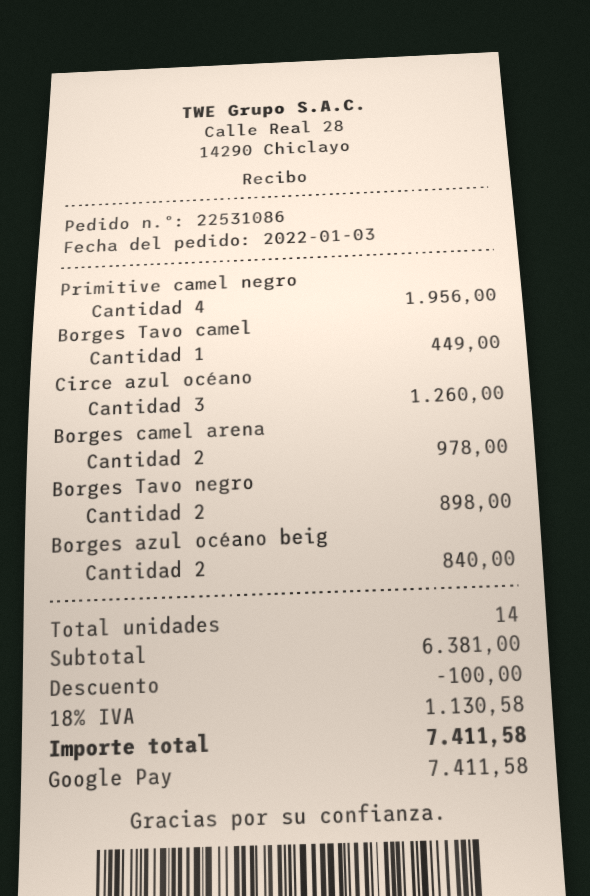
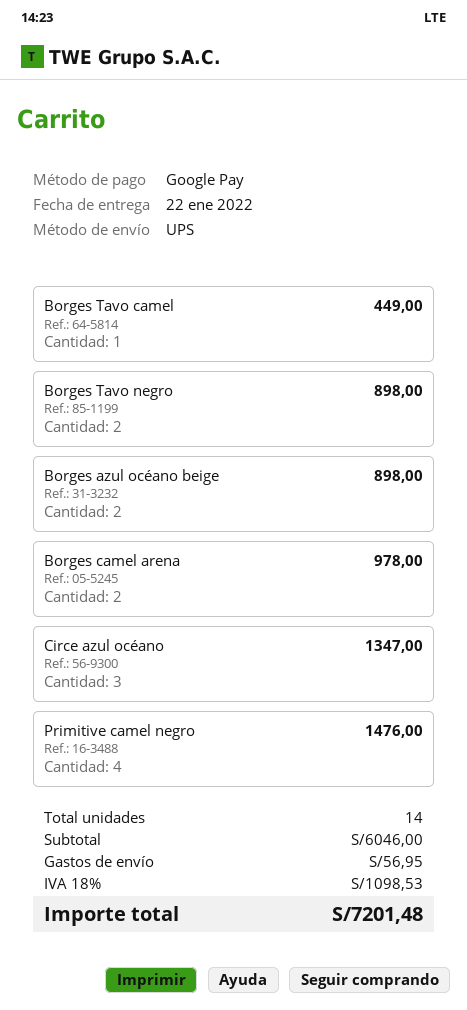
Primitive camel negro: 4 for 1956.00 -> 4 for 1476.00
Circe azul océano: 3 for 1260.00 -> 3 for 1347.00
Borges azul océano beig: 2 for 840.00 -> 2 for 898.00
subtotal: 6381.00 -> 6046.00
discount: 100.00 -> none
shipping: none -> 56.95
tax: 18% = 1130.58 -> 18% = 1098.53
total: 7411.58 -> 7201.48

